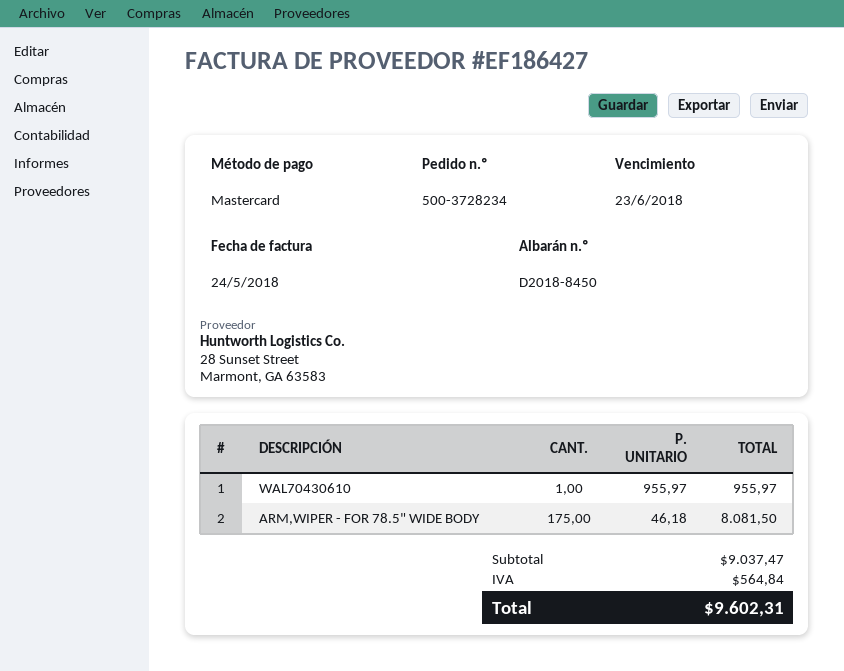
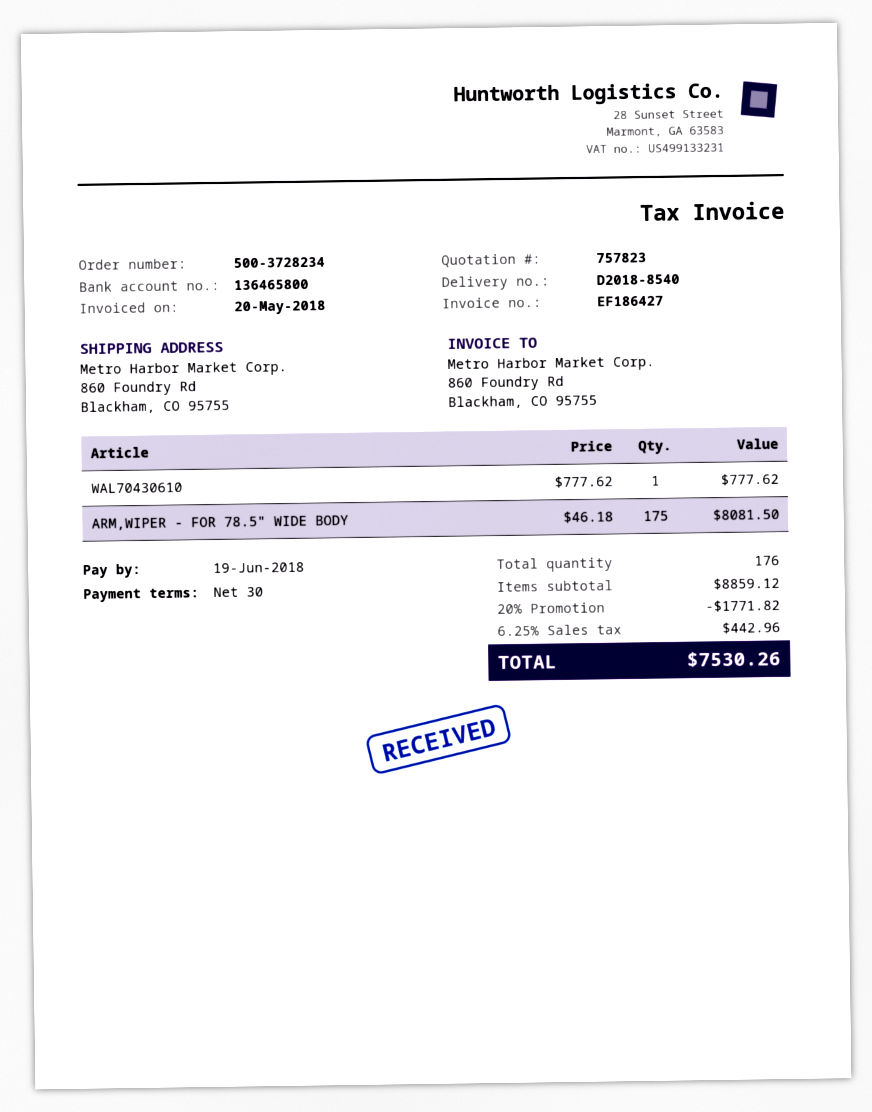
delivery note number: D2018-8450 -> D2018-8540
invoice date: 2018-05-24 -> 2018-05-20
due date: 2018-06-23 -> 2018-06-19
WAL70430610: 1 x 955.97 = 955.97 -> 1 x 777.62 = 777.62
subtotal: 9037.47 -> 8859.12
discount: none -> 20% = 1771.82
tax: 564.84 -> 442.96
total: 9602.31 -> 7530.26

